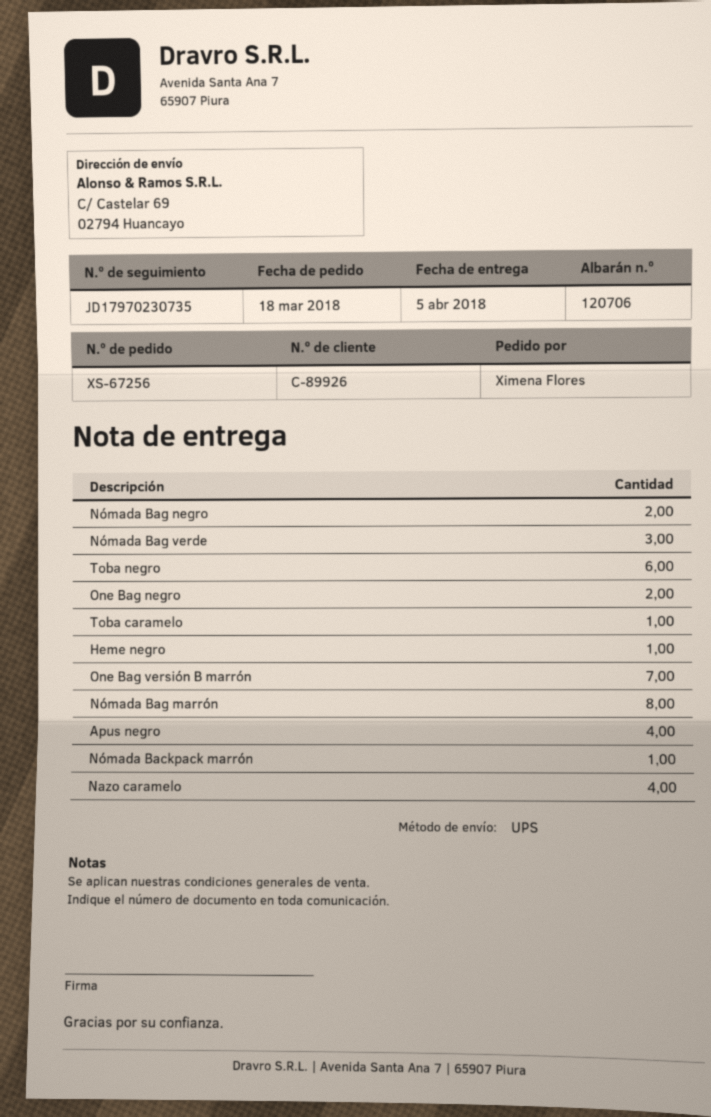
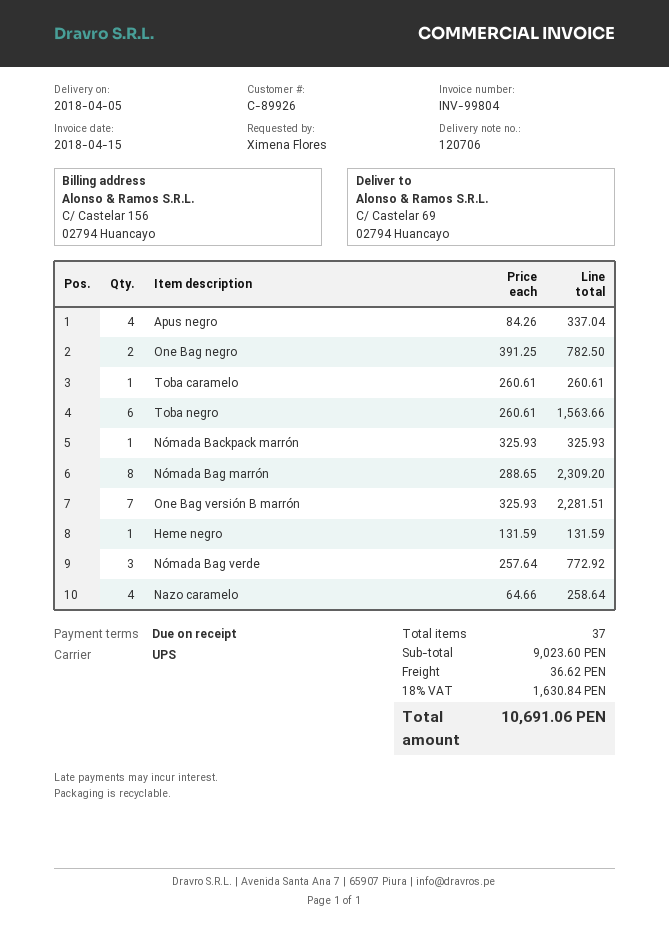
Nómada Bag negro: 2 -> none

